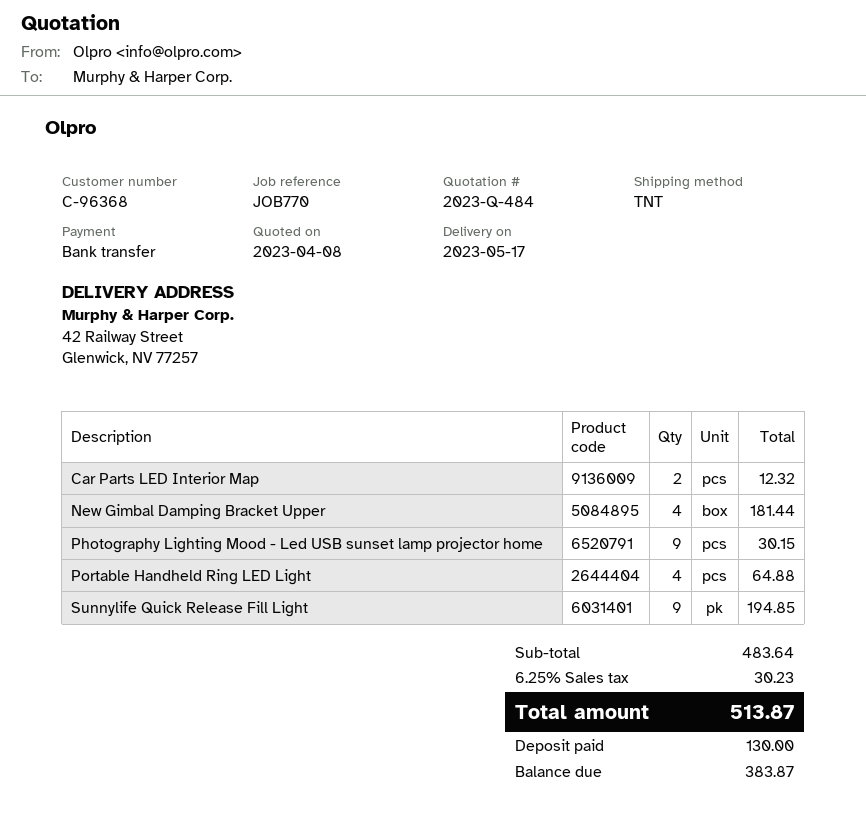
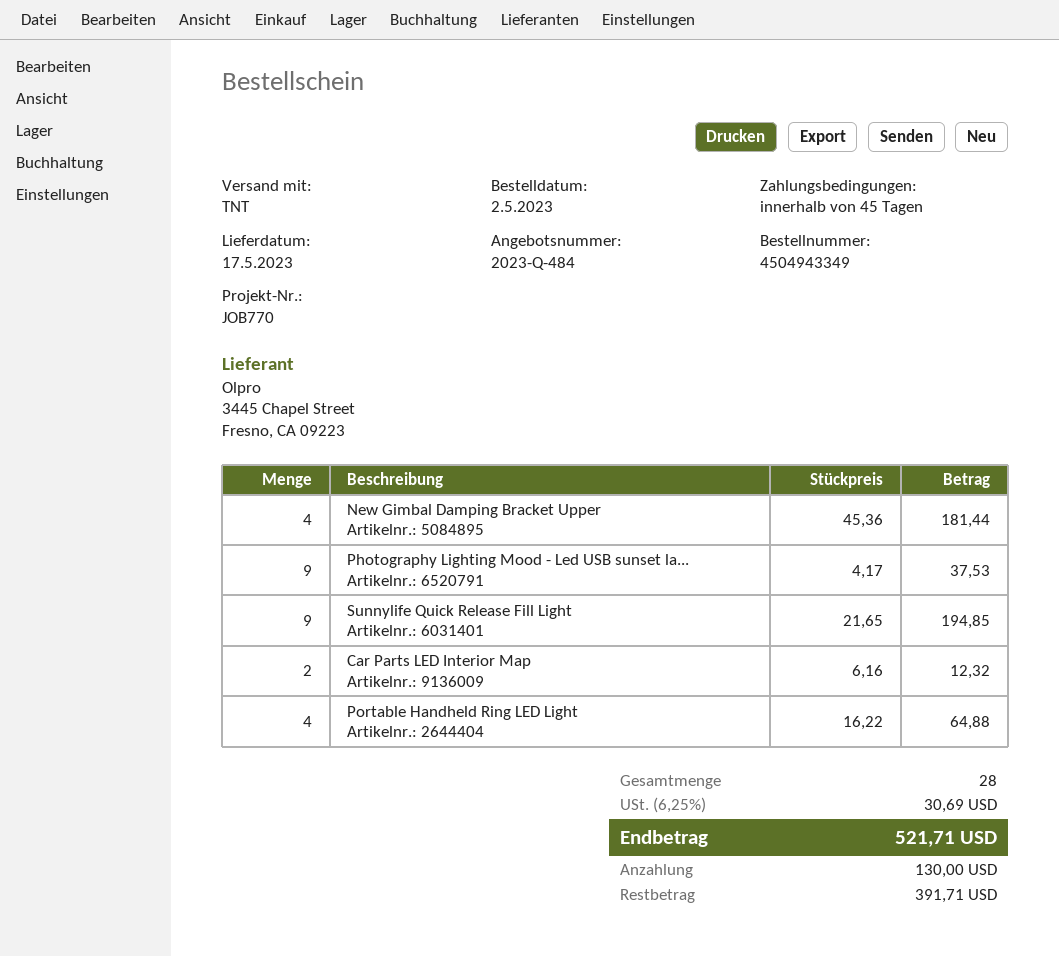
Photography Lighting Mood - Led USB sunset lamp projector home: 9 for 30.15 -> 9 for 37.53
tax: 6.25% = 30.23 -> 6.25% = 30.69
total: 513.87 -> 521.71
balance: 383.87 -> 391.71

